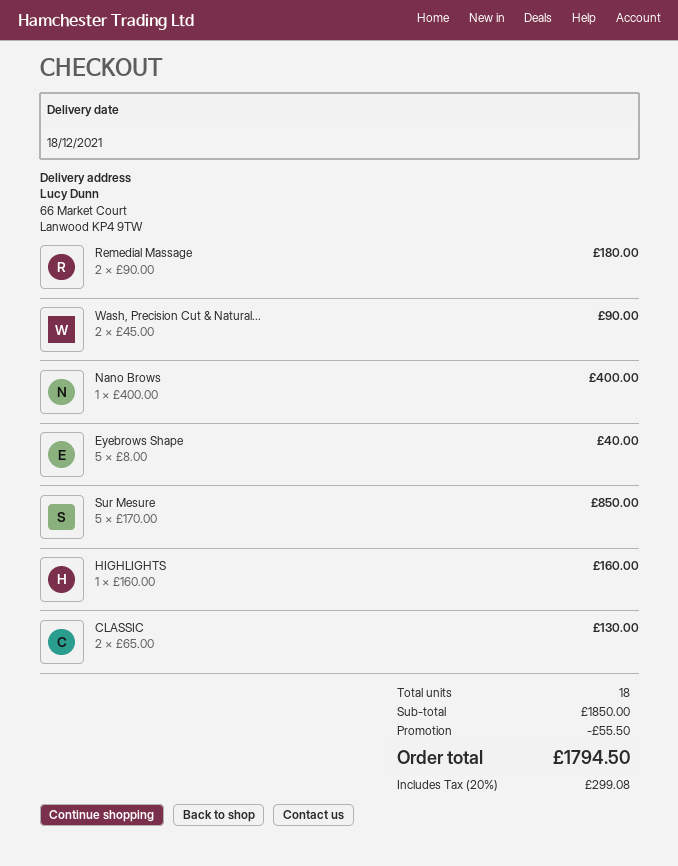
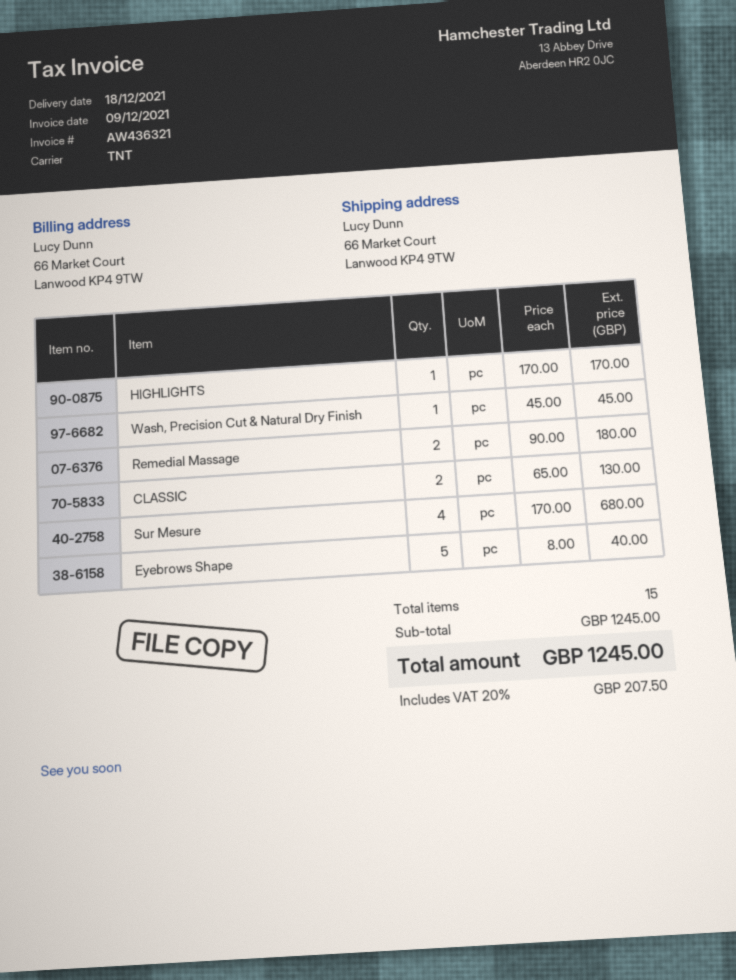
Wash, Precision Cut & Natural...: 2 x 45.00 = 90.00 -> 1 x 45.00 = 45.00
Nano Brows: 1 x 400.00 = 400.00 -> none
Sur Mesure: 5 x 170.00 = 850.00 -> 4 x 170.00 = 680.00
HIGHLIGHTS: 1 x 160.00 = 160.00 -> 1 x 170.00 = 170.00
total quantity: 18 -> 15
subtotal: 1850.00 -> 1245.00
discount: 55.50 -> none
tax: 20% = 299.08 -> 20% = 207.50
total: 1794.50 -> 1245.00

